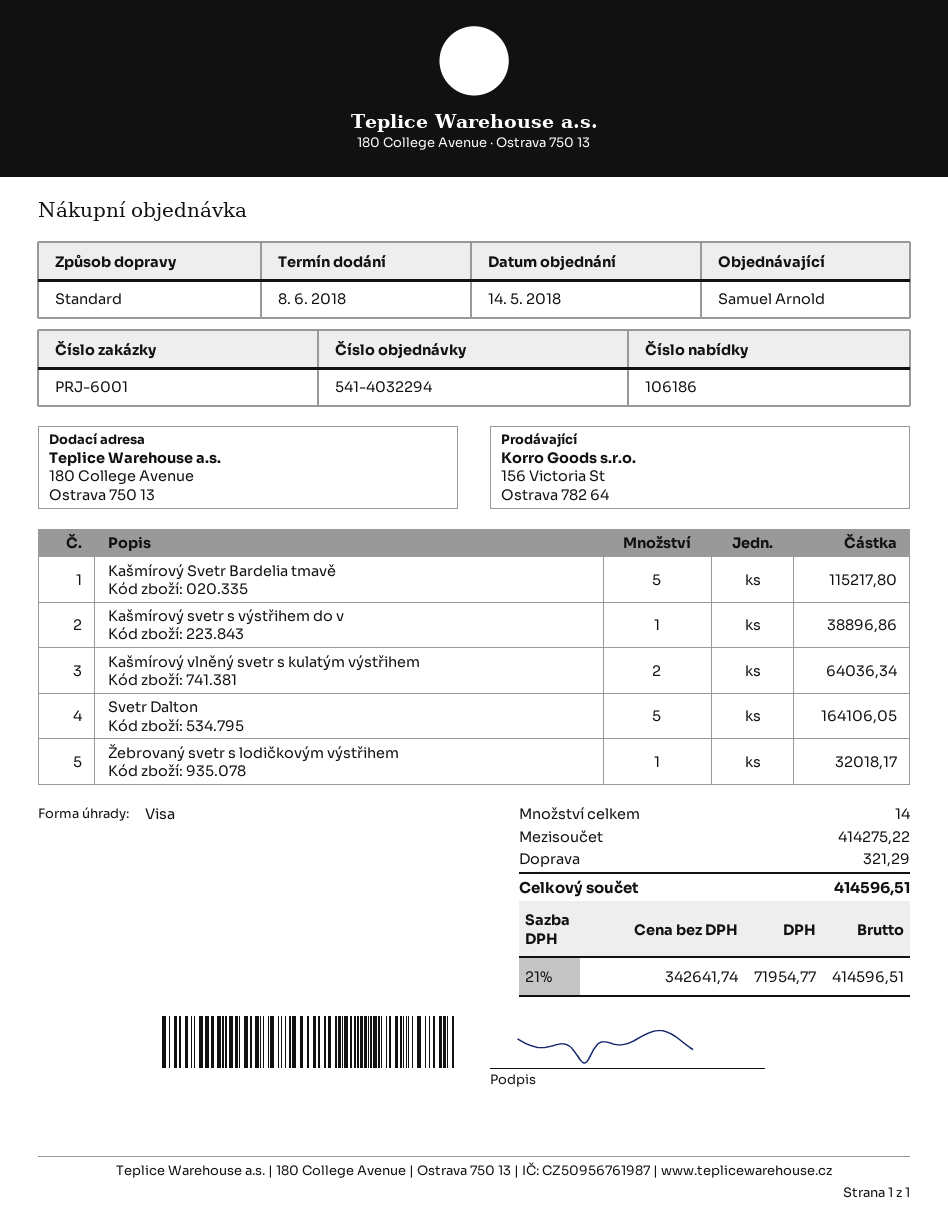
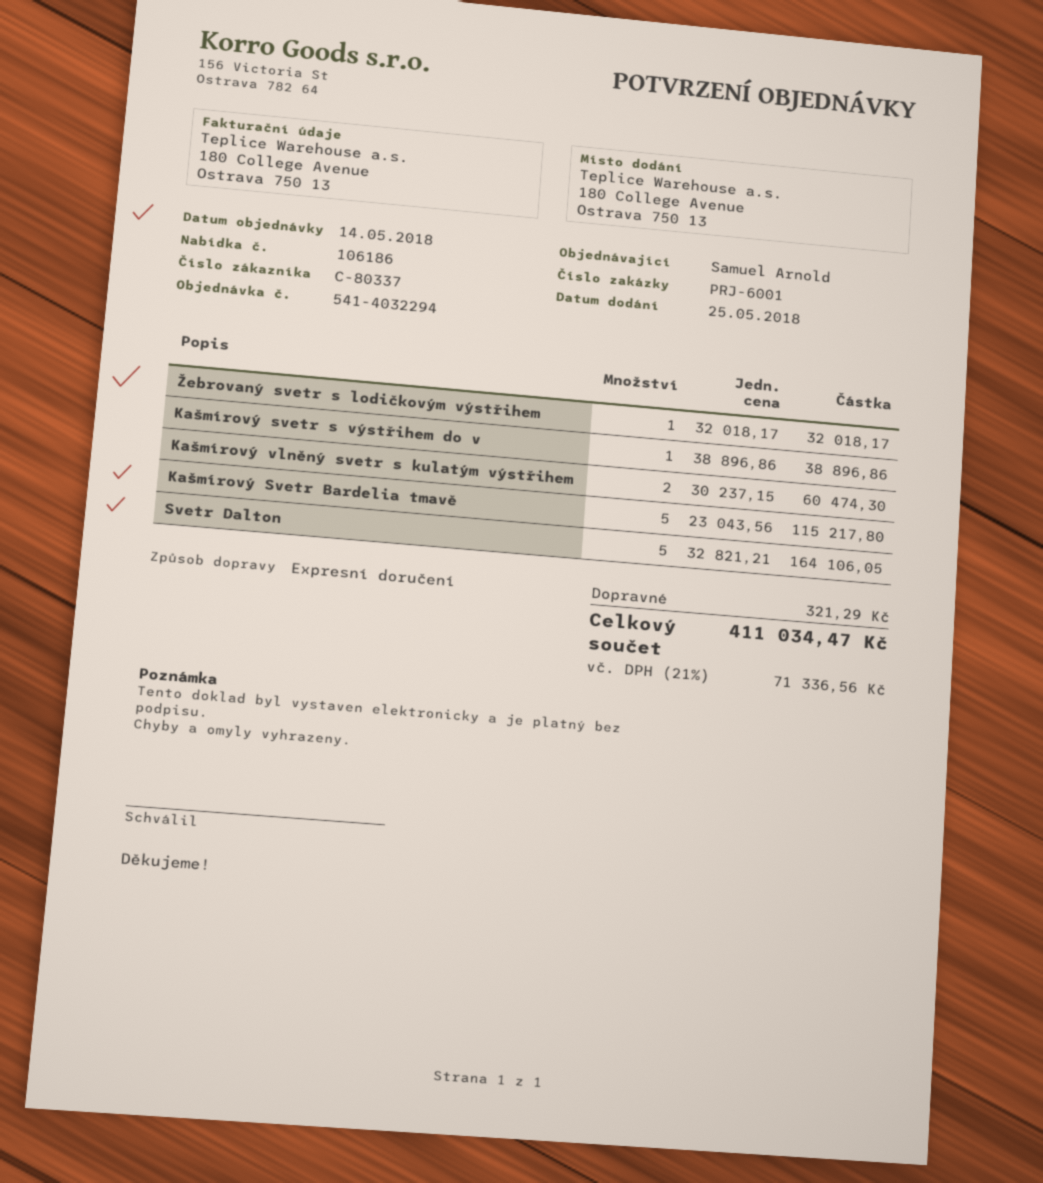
delivery date: 2018-06-08 -> 2018-05-25
shipping method: standard -> express
Kašmírový vlněný svetr s kulatým výstřihem: 2 for 64036.34 -> 2 for 60474.30
tax: 21% = 71954.77 -> 21% = 71336.56
total: 414596.51 -> 411034.47

